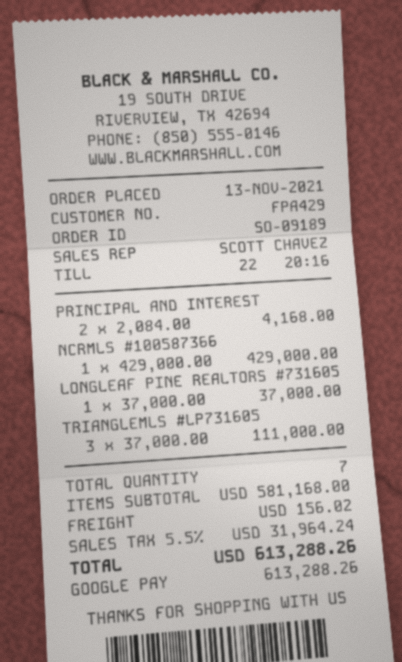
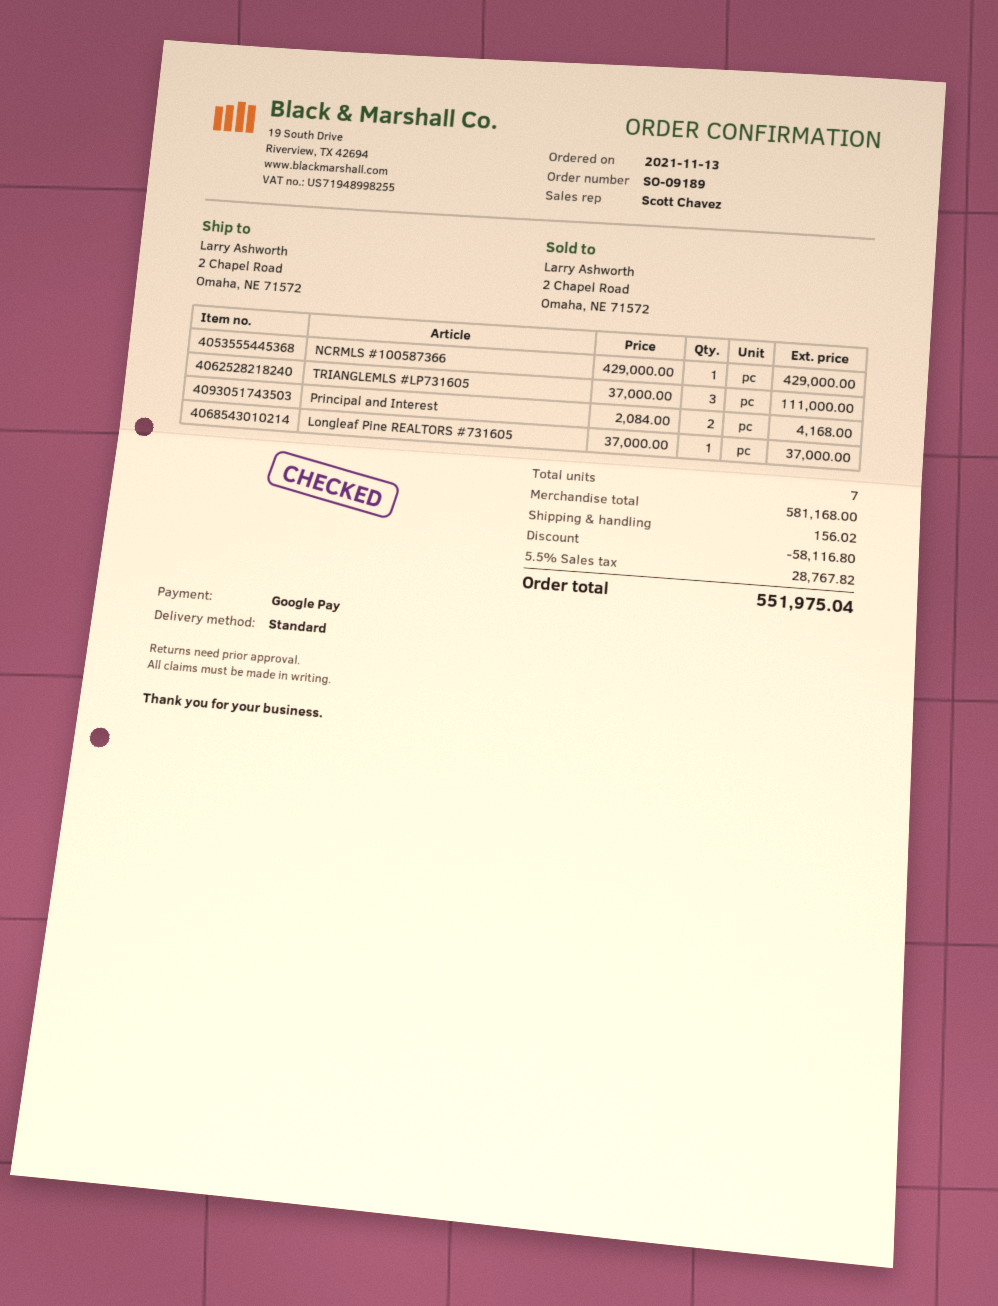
discount: none -> 58116.80
tax: 5.5% = 31964.24 -> 5.5% = 28767.82
total: 613288.26 -> 551975.04

